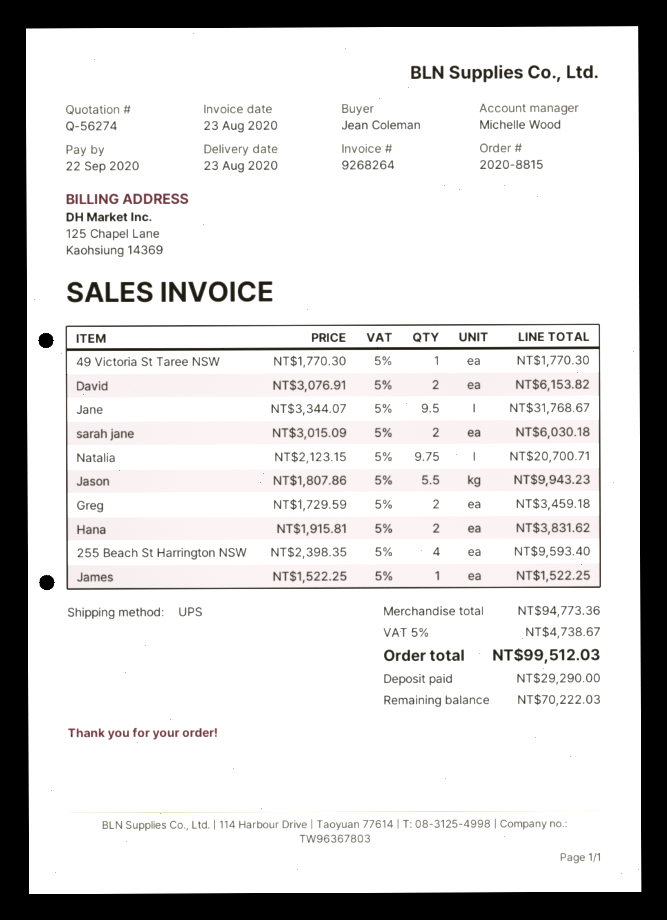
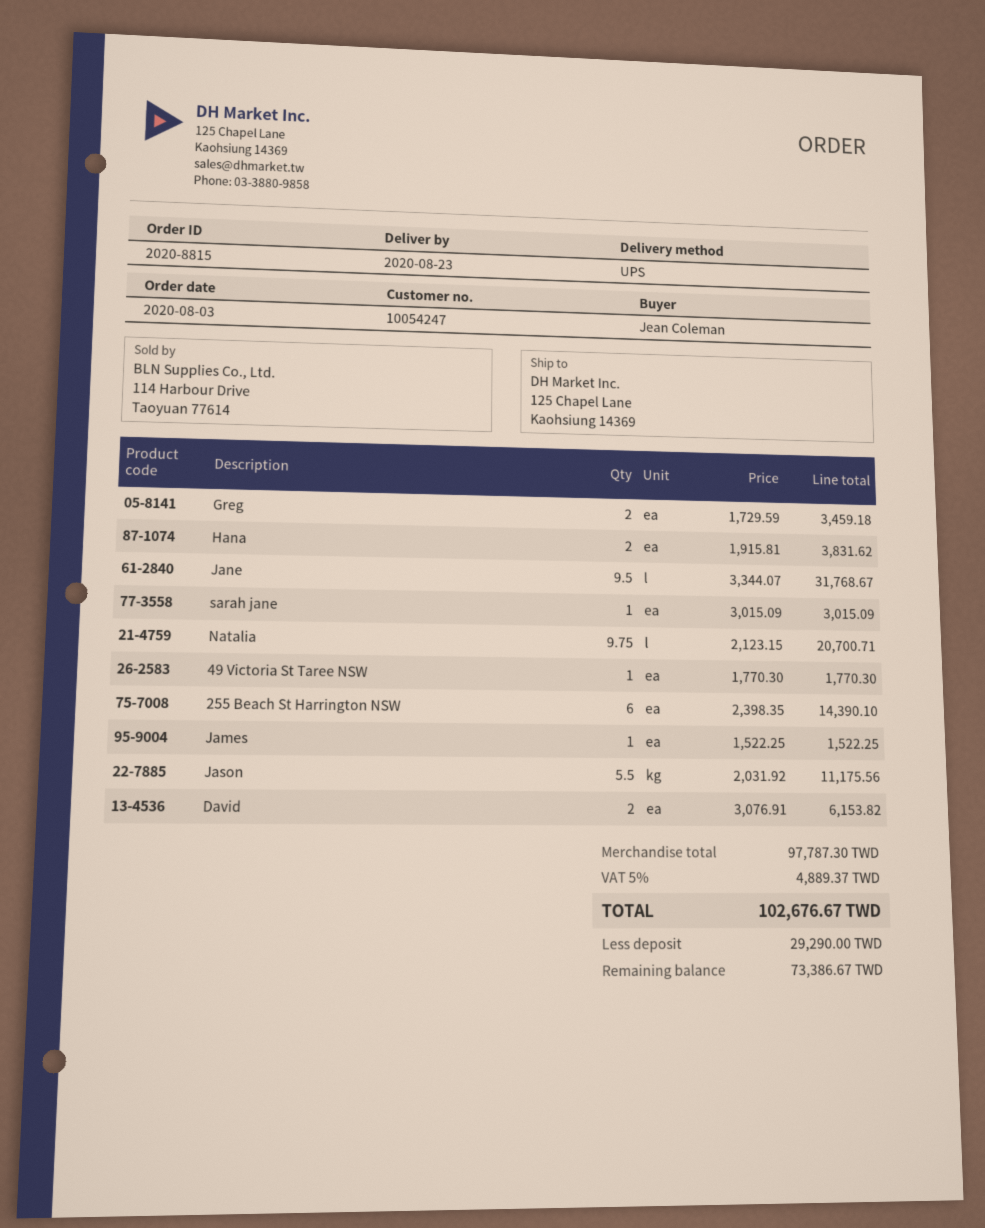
sarah jane: 2 x 3015.09 = 6030.18 -> 1 x 3015.09 = 3015.09
Jason: 5.5 x 1807.86 = 9943.23 -> 5.5 x 2031.92 = 11175.56
255 Beach St Harrington NSW: 4 x 2398.35 = 9593.40 -> 6 x 2398.35 = 14390.10
subtotal: 94773.36 -> 97787.30
tax: 5% = 4738.67 -> 5% = 4889.37
total: 99512.03 -> 102676.67
balance: 70222.03 -> 73386.67

